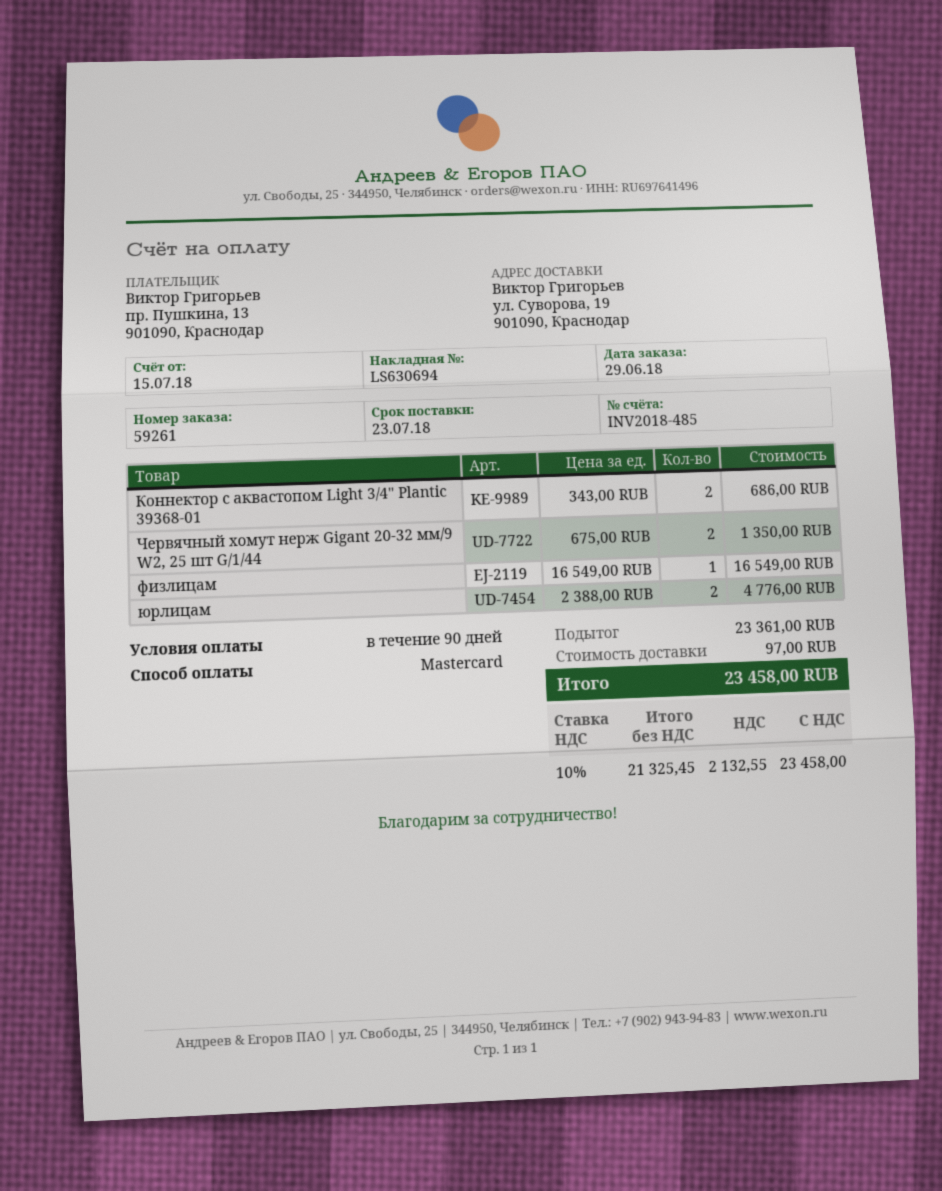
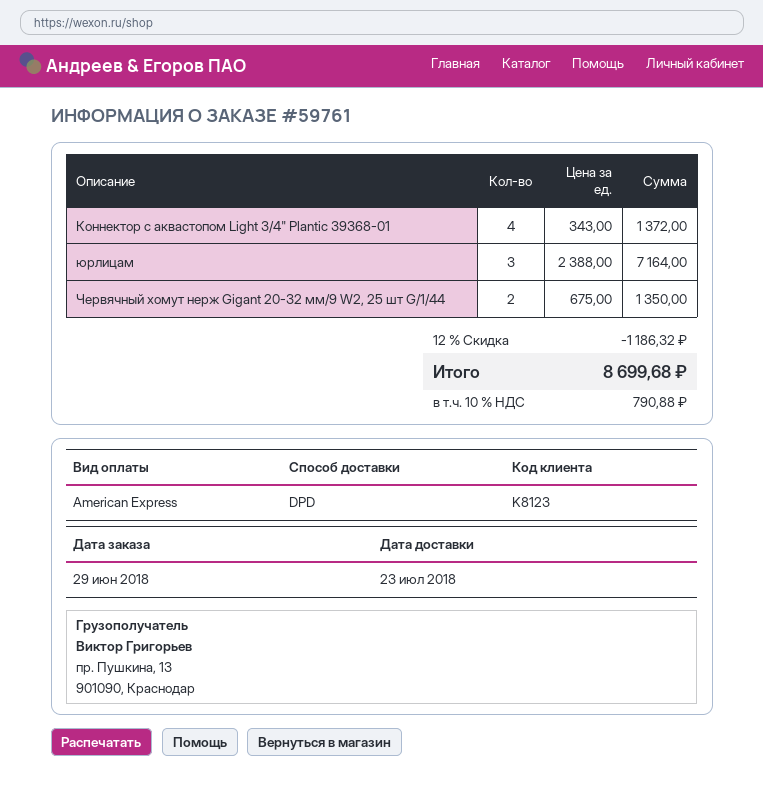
order number: 59261 -> 59761
payment method: Mastercard -> American Express
ship to: ул. Суворова, 19, 901090, Краснодар -> пр. Пушкина, 13, 901090, Краснодар
Коннектор с аквастопом Light 3/4" Plantic 39368-01: 2 x 343.00 = 686.00 -> 4 x 343.00 = 1372.00
физлицам: 1 x 16549.00 = 16549.00 -> none
юрлицам: 2 x 2388.00 = 4776.00 -> 3 x 2388.00 = 7164.00
discount: none -> 12% = 1186.32
shipping: 97.00 -> none
tax: 10% = 2132.55 -> 10% = 790.88
total: 23458.00 -> 8699.68

